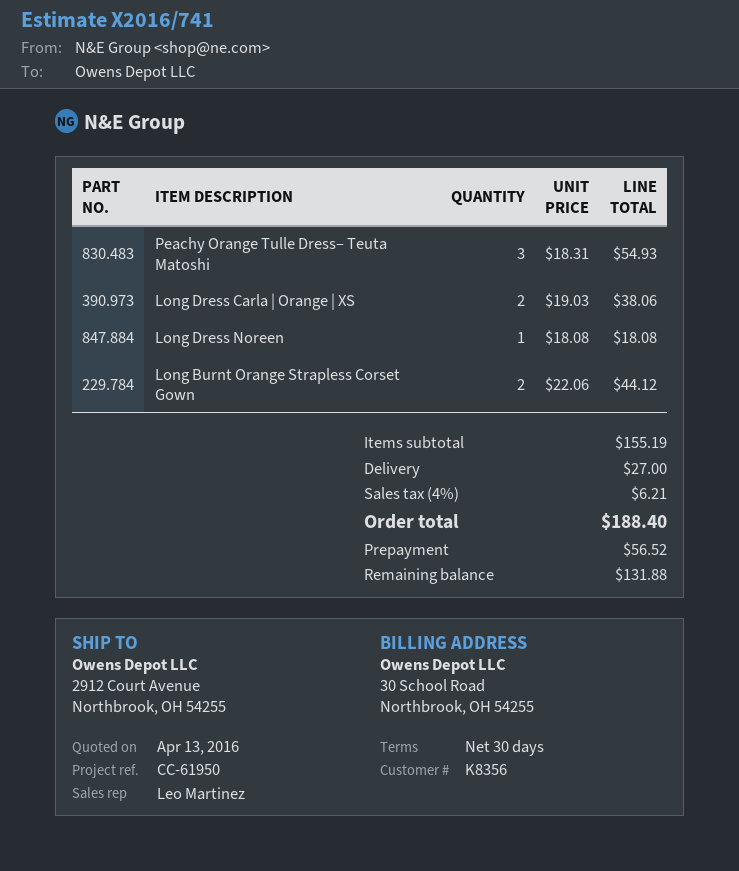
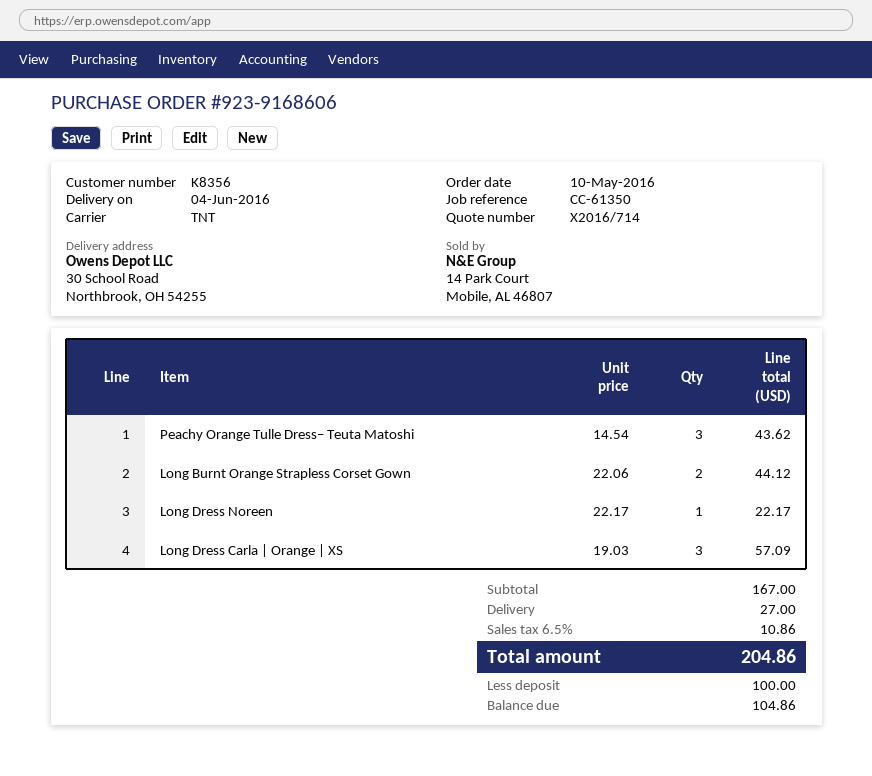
quote number: X2016/741 -> X2016/714
reference: CC-61950 -> CC-61350
ship to: 2912 Court Avenue, Northbrook, OH 54255 -> 30 School Road, Northbrook, OH 54255
Peachy Orange Tulle Dress– Teuta Matoshi: 3 x 18.31 = 54.93 -> 3 x 14.54 = 43.62
Long Dress Carla | Orange | XS: 2 x 19.03 = 38.06 -> 3 x 19.03 = 57.09
Long Dress Noreen: 1 x 18.08 = 18.08 -> 1 x 22.17 = 22.17
subtotal: 155.19 -> 167.00
tax: 4% = 6.21 -> 6.5% = 10.86
total: 188.40 -> 204.86
deposit: 56.52 -> 100.00
balance: 131.88 -> 104.86

